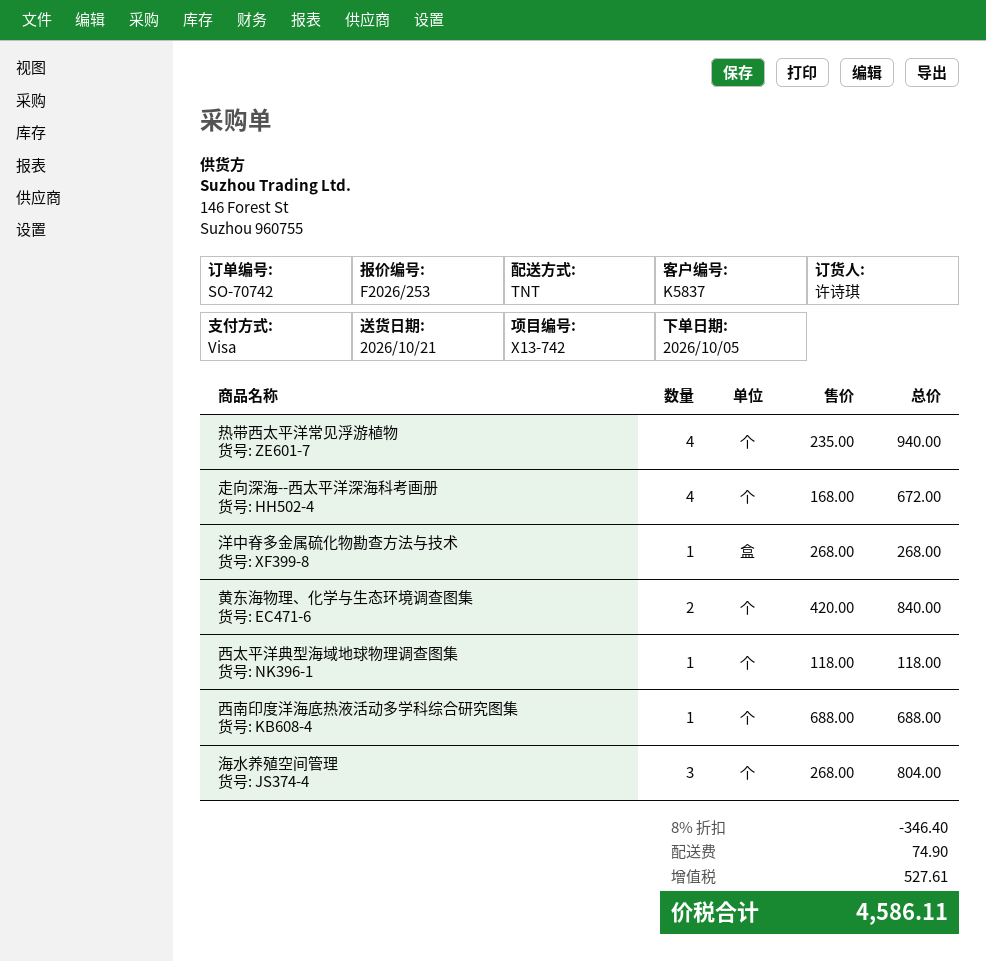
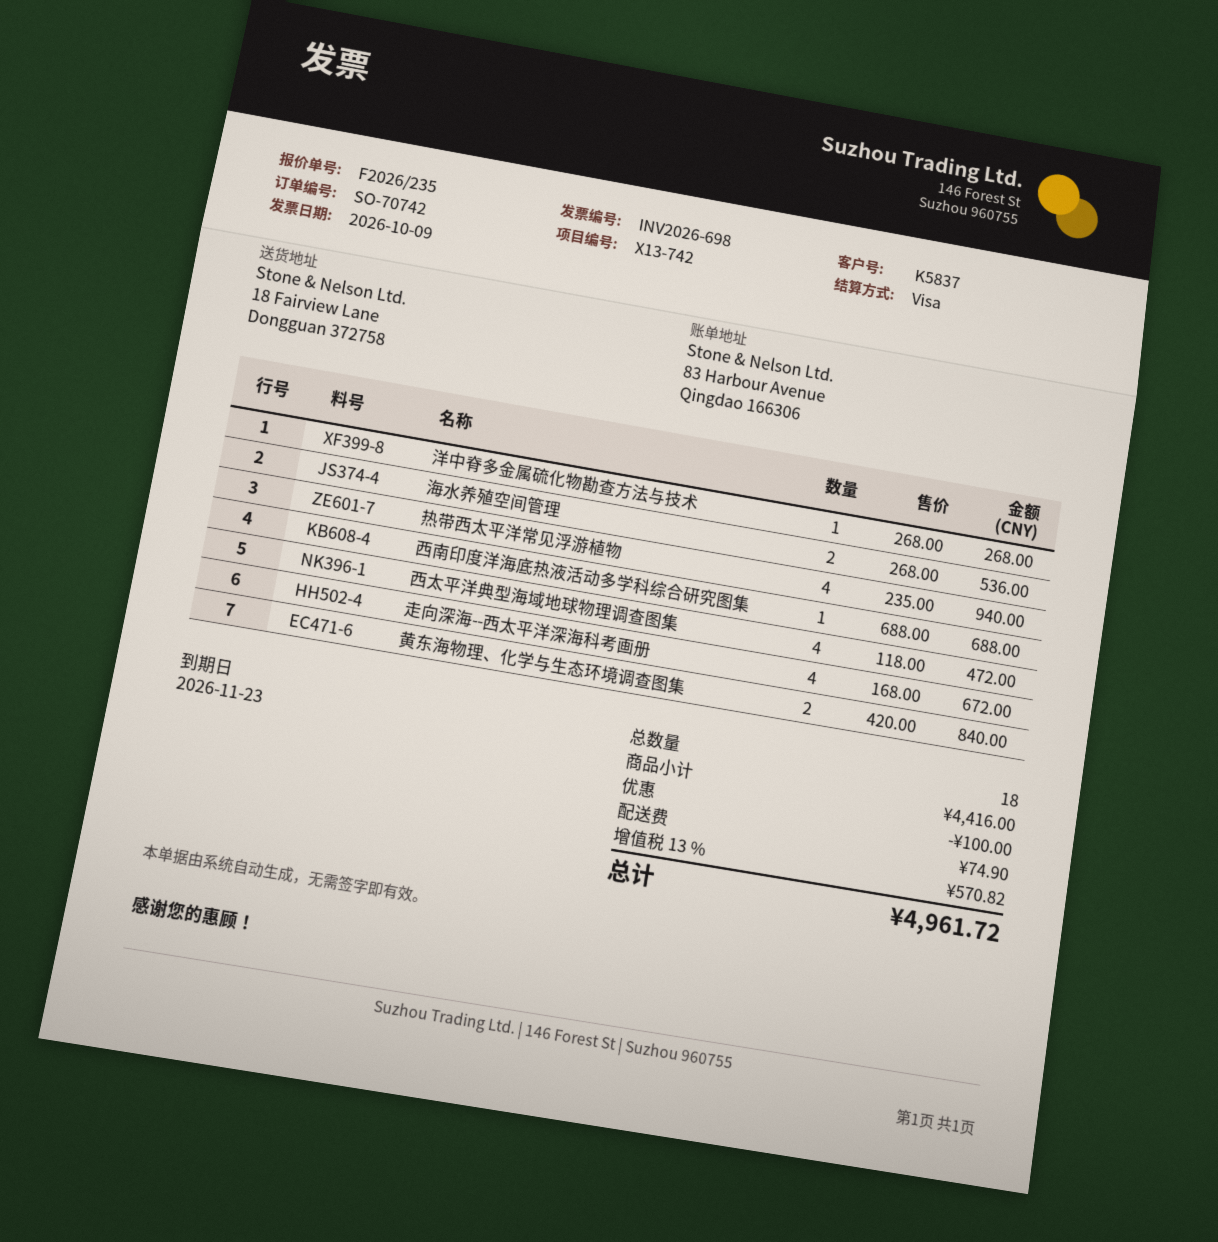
quote number: F2026/253 -> F2026/235
西太平洋典型海域地球物理调查图集: 1 x 118.00 = 118.00 -> 4 x 118.00 = 472.00
海水养殖空间管理: 3 x 268.00 = 804.00 -> 2 x 268.00 = 536.00
discount: 346.40 -> 100.00
tax: 527.61 -> 570.82
total: 4586.11 -> 4961.72

